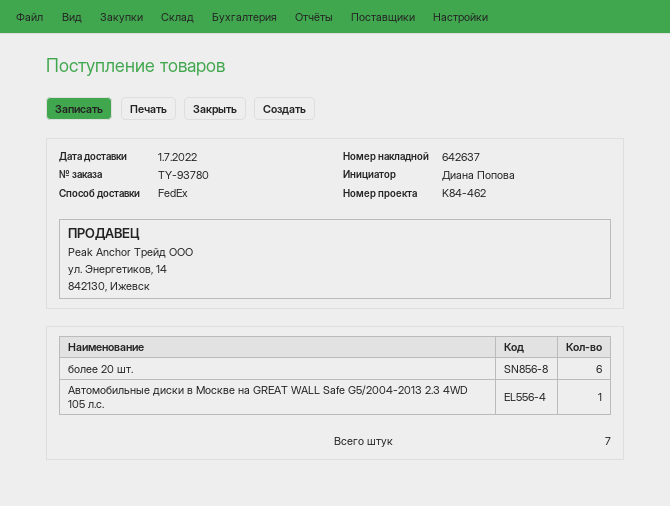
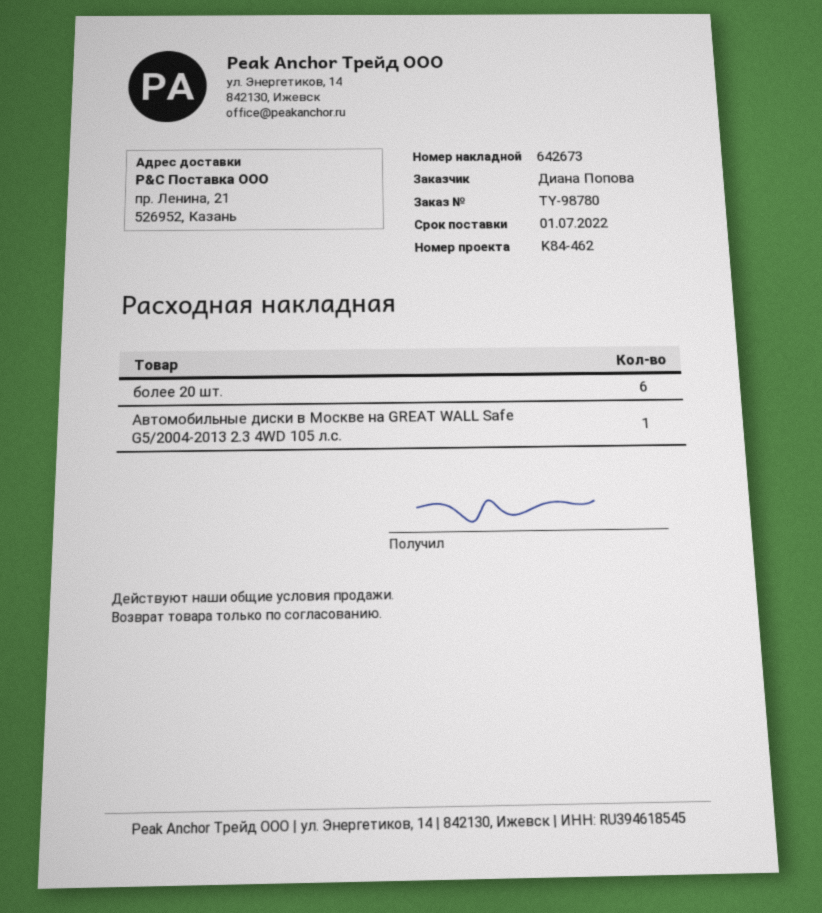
order number: TY-93780 -> TY-98780
delivery note number: 642637 -> 642673

